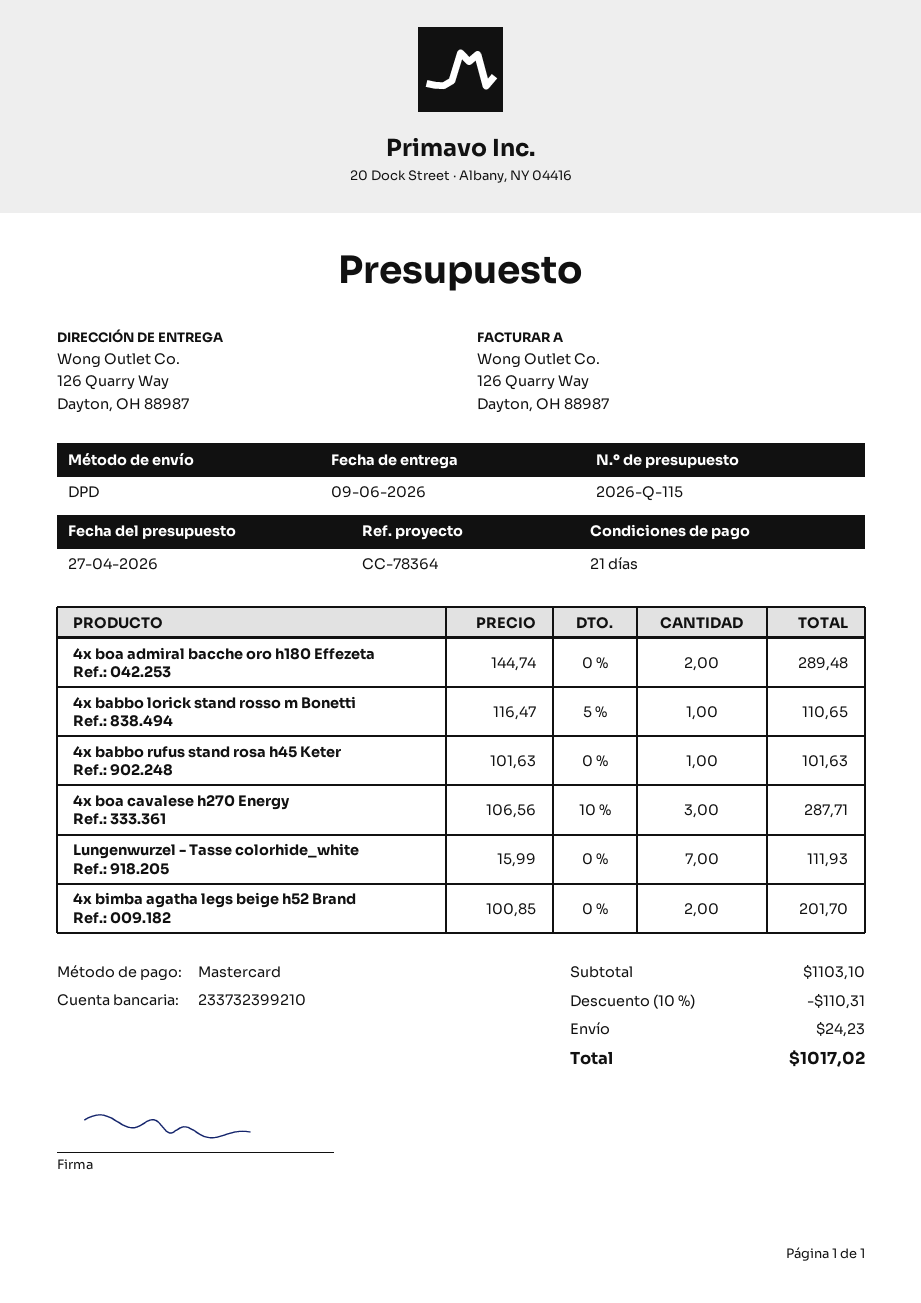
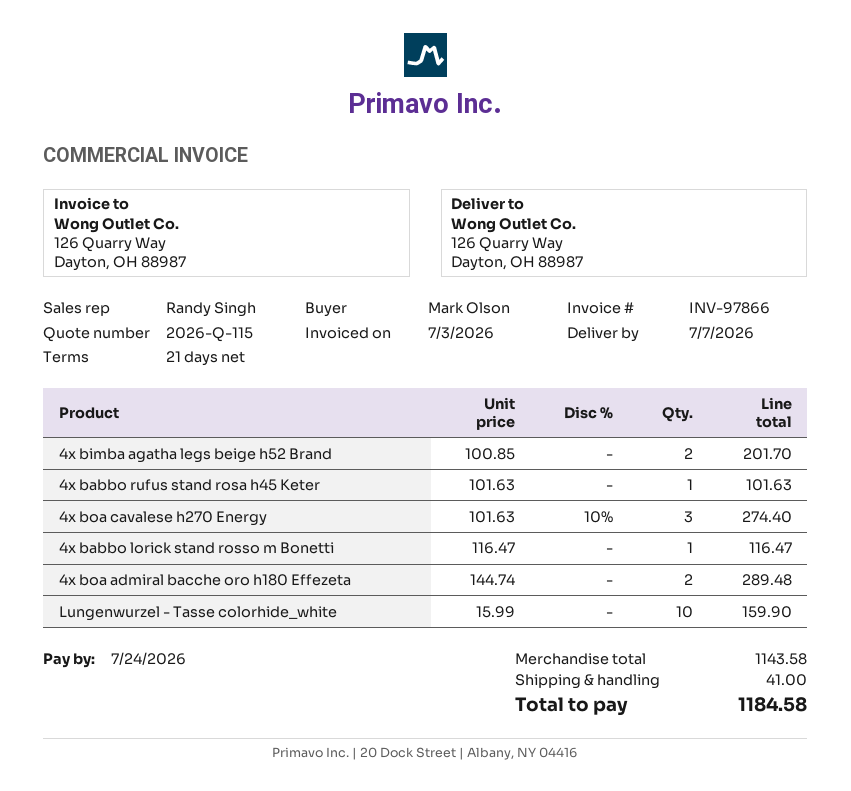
delivery date: 2026-06-09 -> 2026-07-07
4x babbo lorick stand rosso m Bonetti: 1 x 116.47 - 5% = 110.65 -> 1 x 116.47 = 116.47
4x boa cavalese h270 Energy: 3 x 106.56 - 10% = 287.71 -> 3 x 101.63 - 10% = 274.40
Lungenwurzel - Tasse colorhide_white: 7 x 15.99 = 111.93 -> 10 x 15.99 = 159.90
subtotal: 1103.10 -> 1143.58
discount: 10% = 110.31 -> none
shipping: 24.23 -> 41.00
total: 1017.02 -> 1184.58

